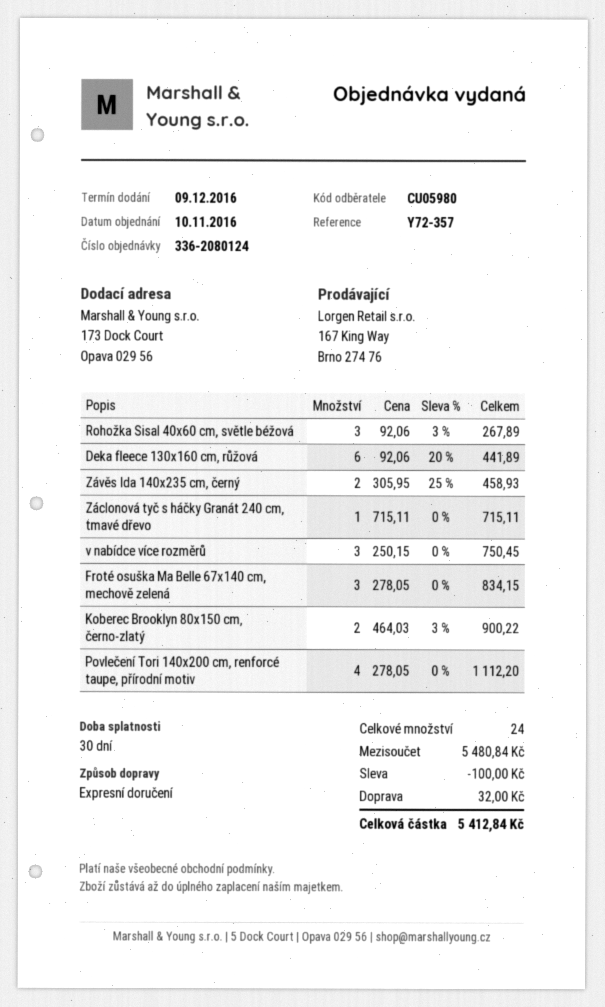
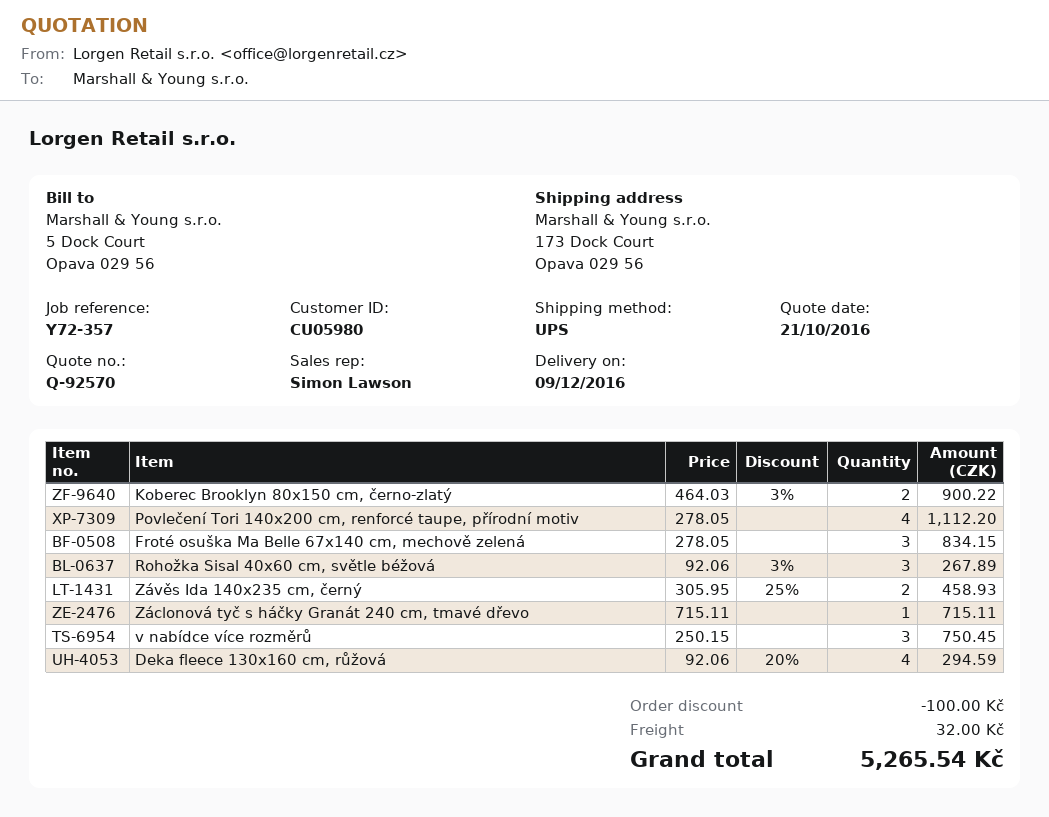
shipping method: express -> UPS
Deka fleece 130x160 cm, růžová: 6 x 92.06 - 20% = 441.89 -> 4 x 92.06 - 20% = 294.59
total: 5412.84 -> 5265.54

